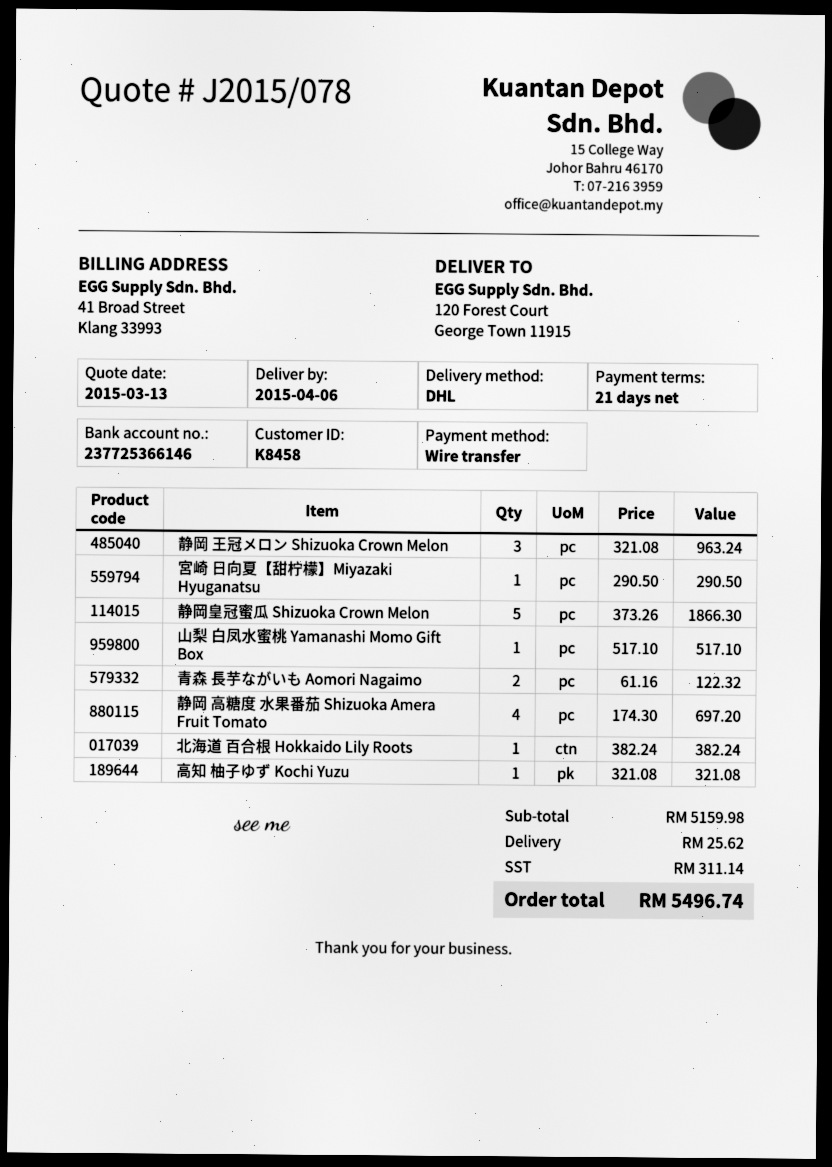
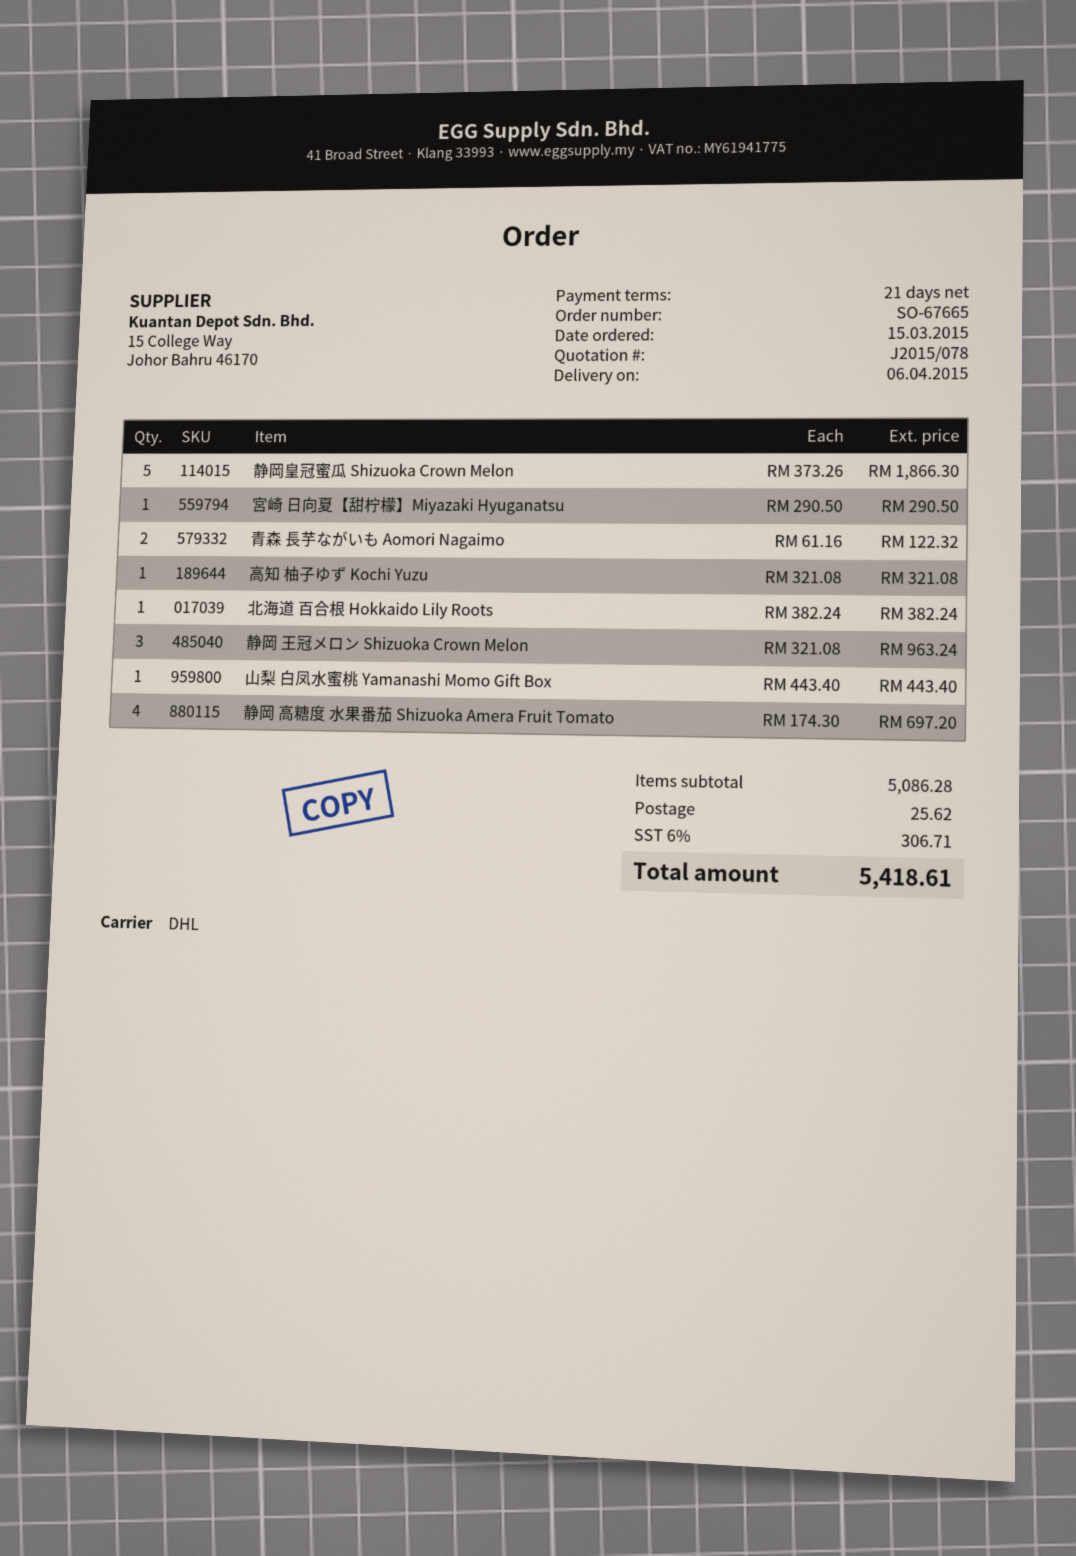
山梨 白凤水蜜桃 Yamanashi Momo Gift Box: 1 x 517.10 = 517.10 -> 1 x 443.40 = 443.40
subtotal: 5159.98 -> 5086.28
tax: 311.14 -> 306.71
total: 5496.74 -> 5418.61

